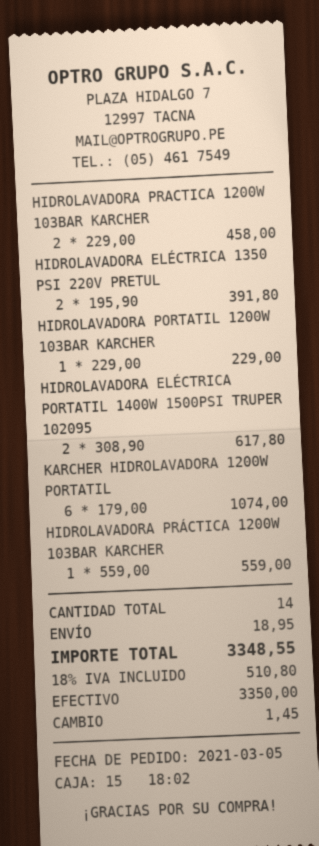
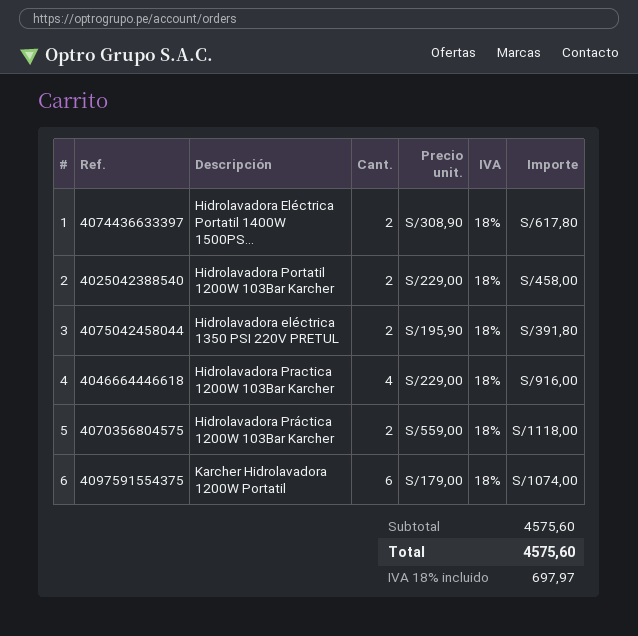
HIDROLAVADORA PRACTICA 1200W 103BAR KARCHER: 2 x 229.00 = 458.00 -> 4 x 229.00 = 916.00
HIDROLAVADORA PORTATIL 1200W 103BAR KARCHER: 1 x 229.00 = 229.00 -> 2 x 229.00 = 458.00
HIDROLAVADORA PRÁCTICA 1200W 103BAR KARCHER: 1 x 559.00 = 559.00 -> 2 x 559.00 = 1118.00
shipping: 18.95 -> none
tax: 18% = 510.80 -> 18% = 697.97
total: 3348.55 -> 4575.60

